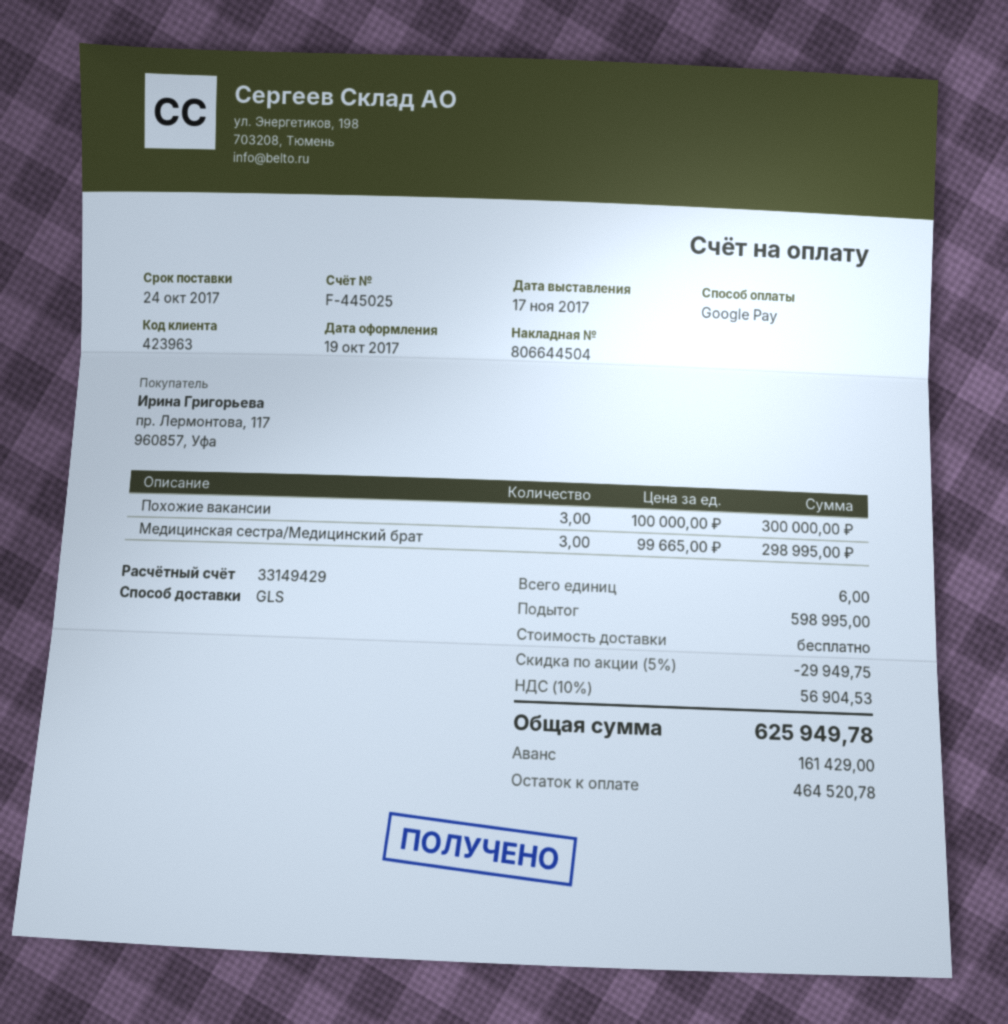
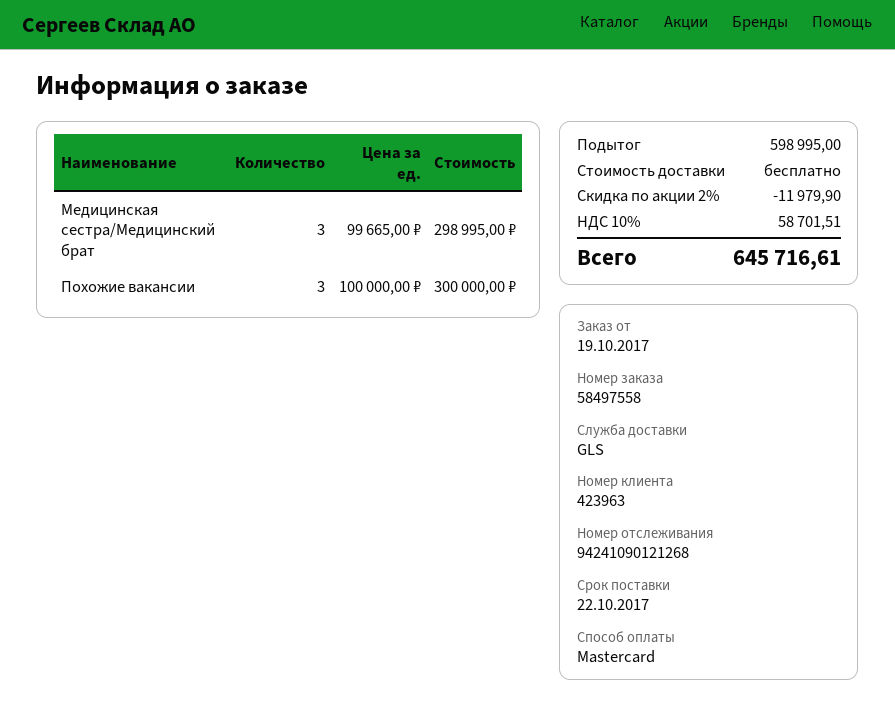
delivery date: 2017-10-24 -> 2017-10-22
payment method: Google Pay -> Mastercard
discount: 5% = 29949.75 -> 2% = 11979.90
tax: 10% = 56904.53 -> 10% = 58701.51
total: 625949.78 -> 645716.61

